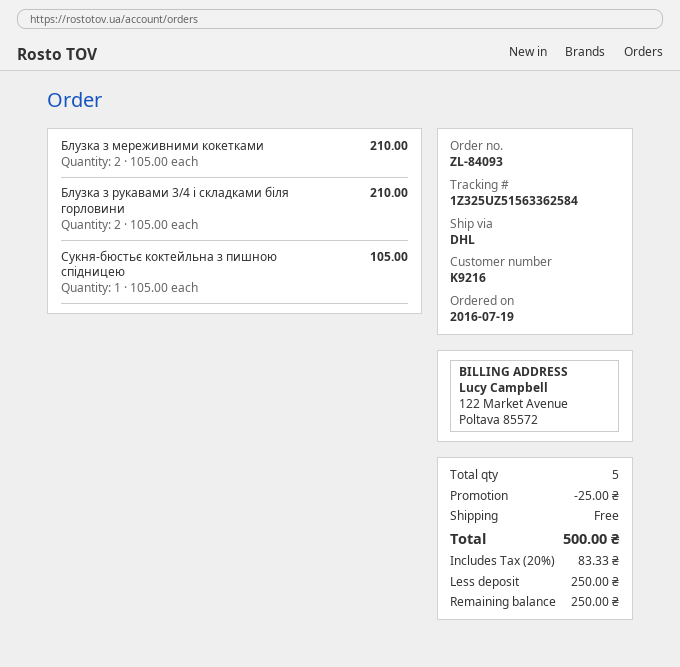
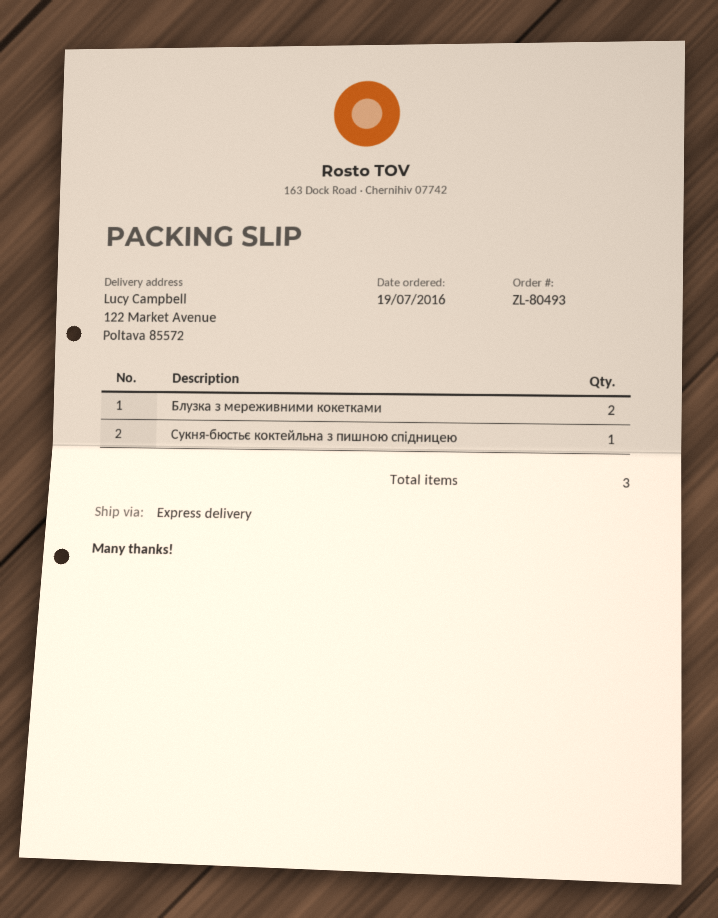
order number: ZL-84093 -> ZL-80493
shipping method: DHL -> express
Блузка з рукавами 3/4 і складками біля горловини: 2 -> none
total quantity: 5 -> 3

